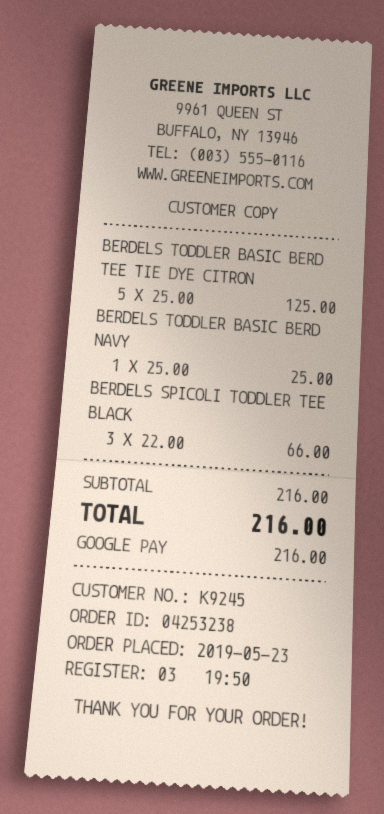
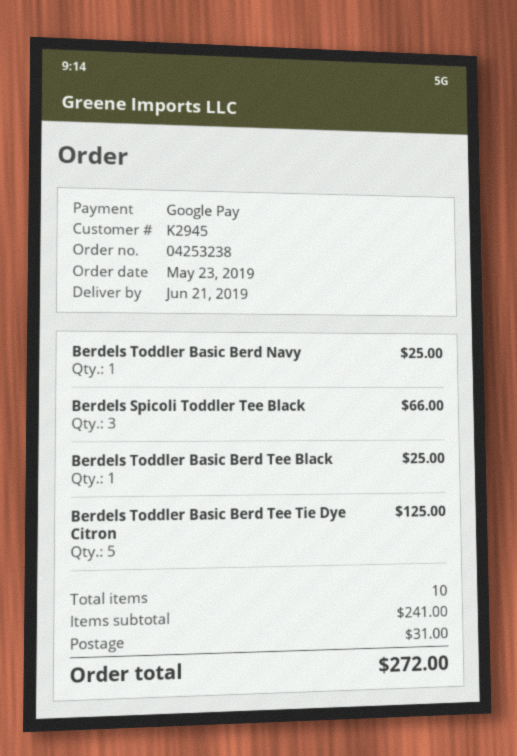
customer number: K9245 -> K2945
Berdels Toddler Basic Berd Tee Black: none -> 1 for 25.00
subtotal: 216.00 -> 241.00
shipping: none -> 31.00
total: 216.00 -> 272.00

